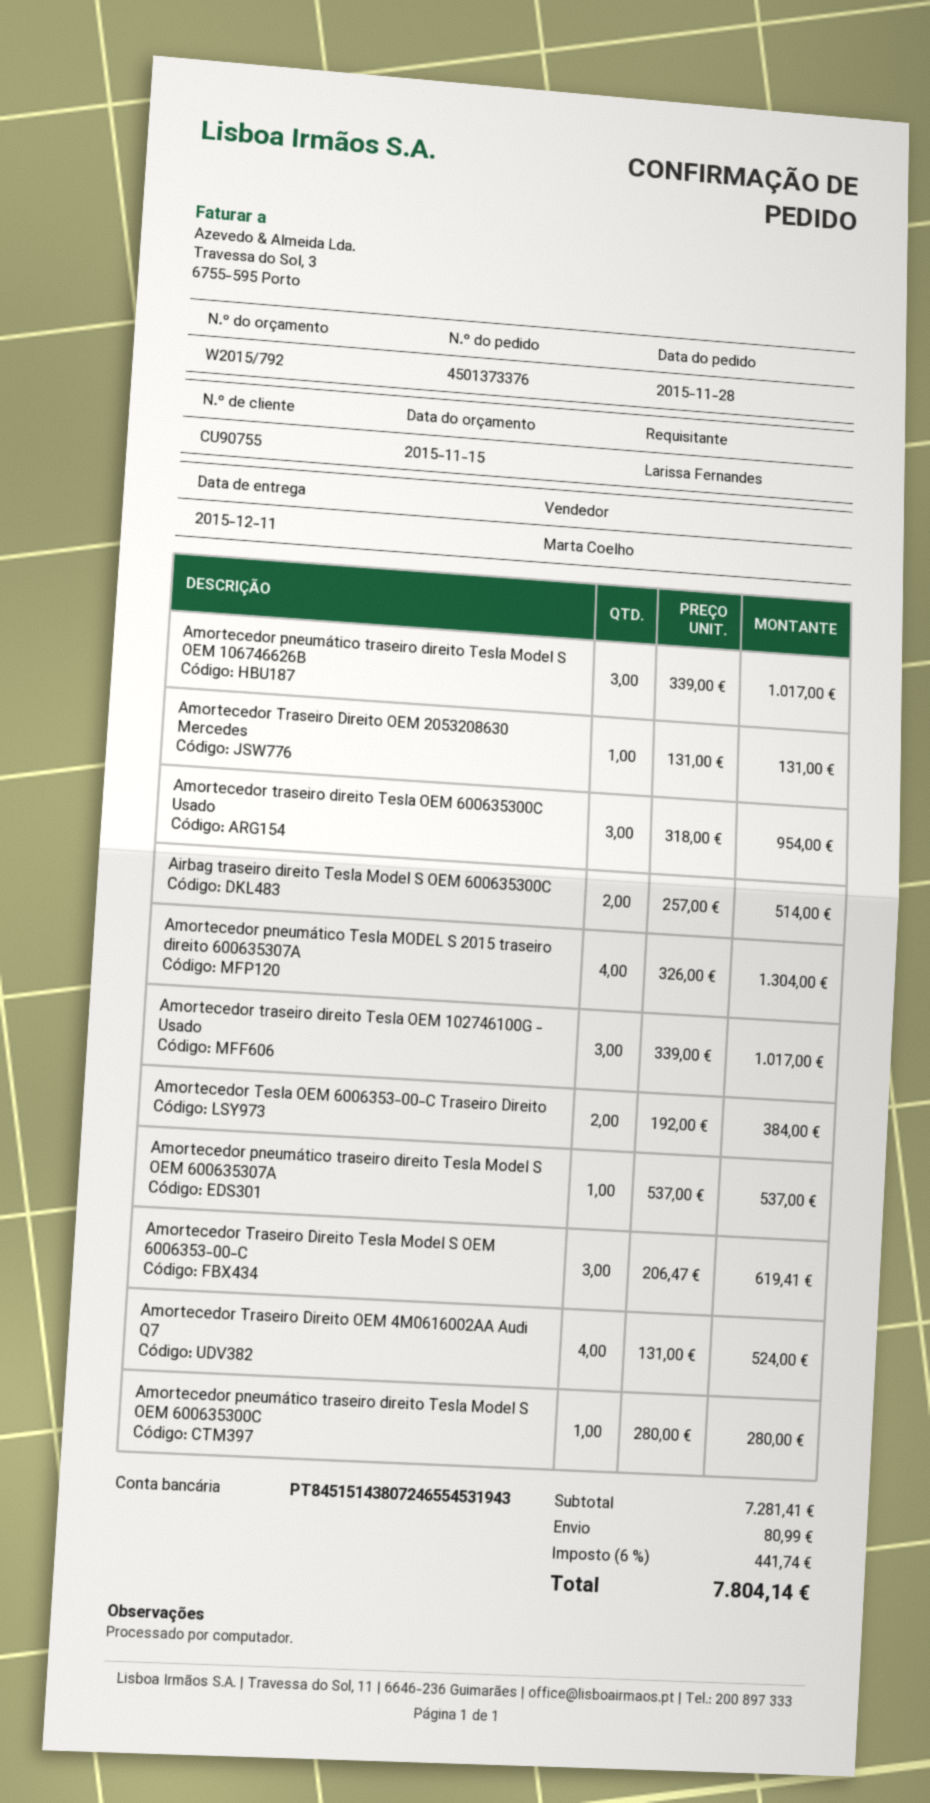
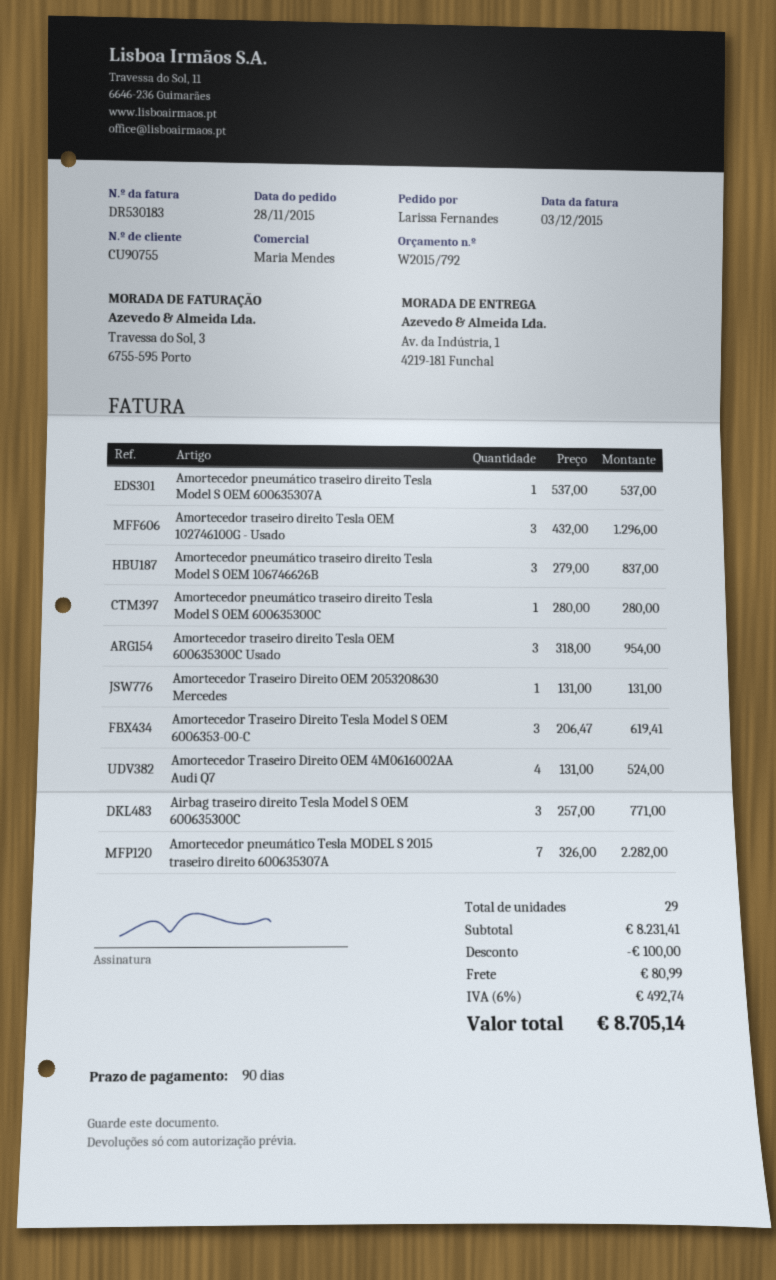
sales rep: Marta Coelho -> Maria Mendes
Amortecedor pneumático traseiro direito Tesla Model S OEM 106746626B: 3 x 339.00 = 1017.00 -> 3 x 279.00 = 837.00
Airbag traseiro direito Tesla Model S OEM 600635300C: 2 x 257.00 = 514.00 -> 3 x 257.00 = 771.00
Amortecedor pneumático Tesla MODEL S 2015 traseiro direito 600635307A: 4 x 326.00 = 1304.00 -> 7 x 326.00 = 2282.00
Amortecedor traseiro direito Tesla OEM 102746100G - Usado: 3 x 339.00 = 1017.00 -> 3 x 432.00 = 1296.00
Amortecedor Tesla OEM 6006353-00-C Traseiro Direito: 2 x 192.00 = 384.00 -> none
subtotal: 7281.41 -> 8231.41
discount: none -> 100.00
tax: 6% = 441.74 -> 6% = 492.74
total: 7804.14 -> 8705.14

